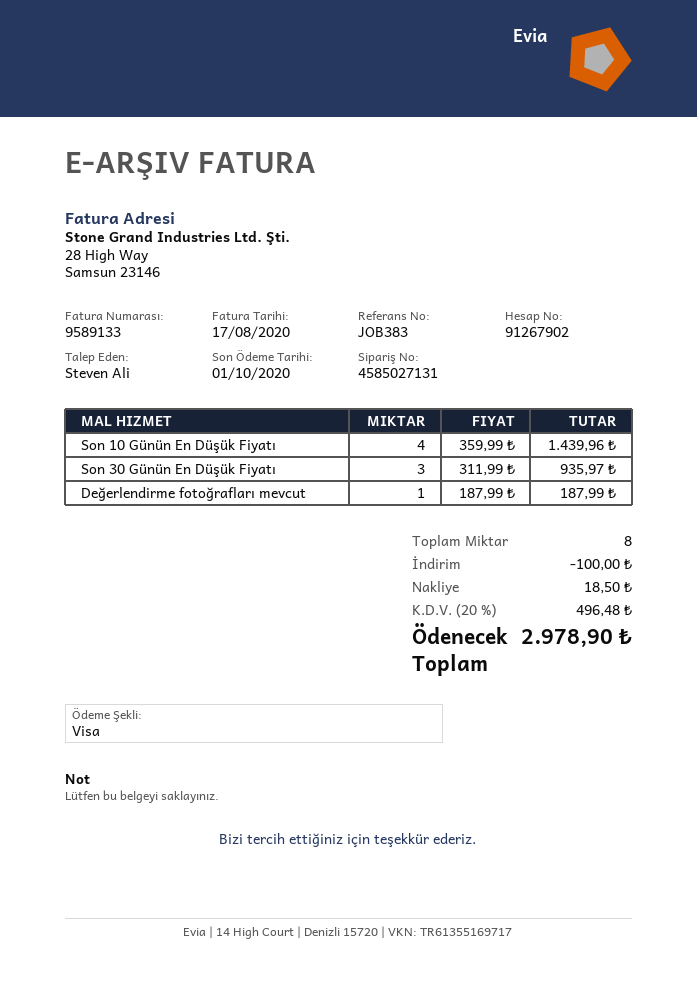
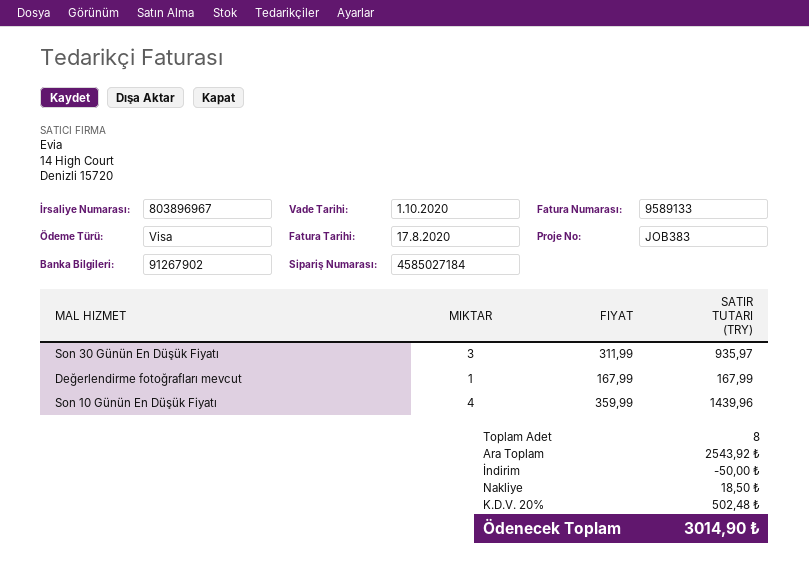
order number: 4585027131 -> 4585027184
Değerlendirme fotoğrafları mevcut: 1 x 187.99 = 187.99 -> 1 x 167.99 = 167.99
discount: 100.00 -> 50.00
tax: 20% = 496.48 -> 20% = 502.48
total: 2978.90 -> 3014.90

